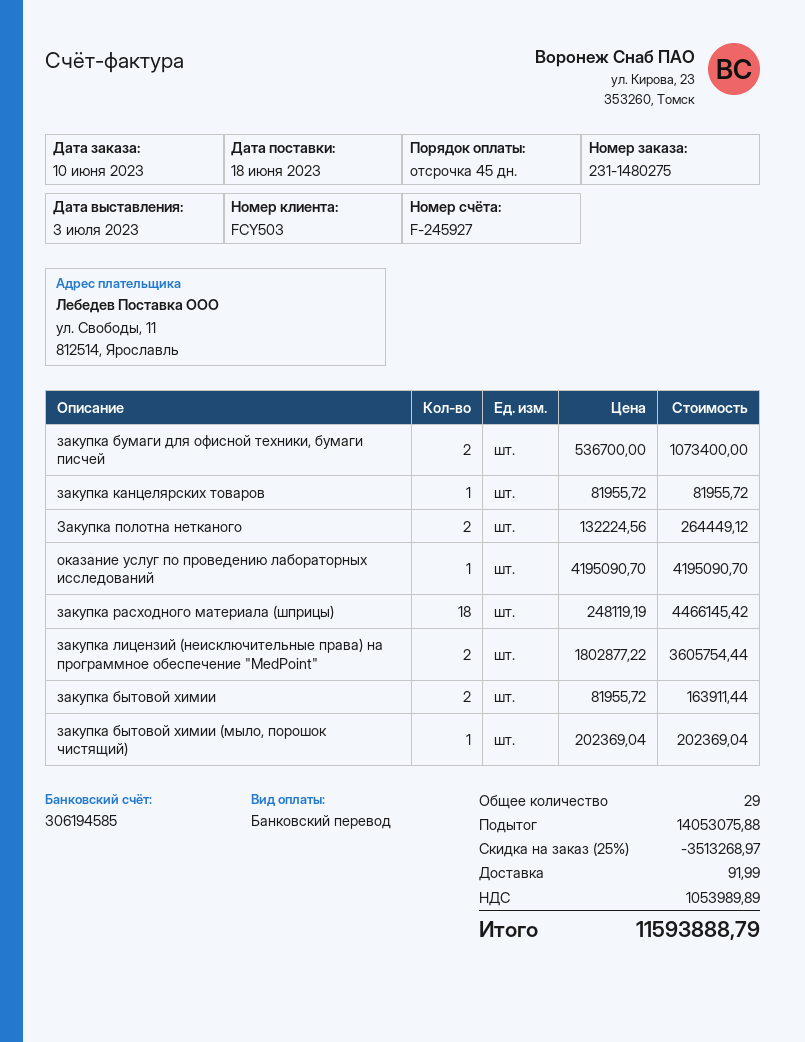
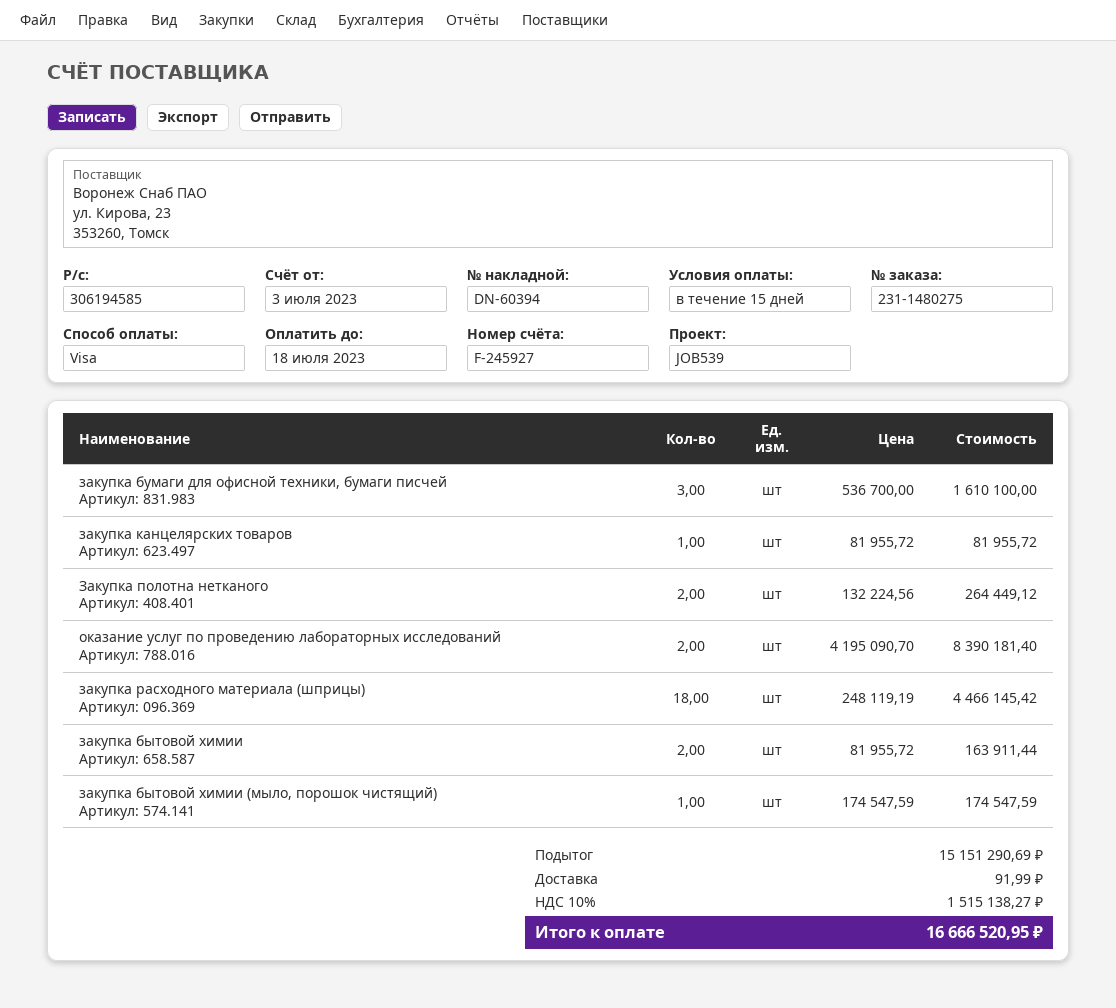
payment terms: 45 days -> 15 days
payment method: bank transfer -> Visa
закупка бумаги для офисной техники, бумаги писчей: 2 x 536700.00 = 1073400.00 -> 3 x 536700.00 = 1610100.00
оказание услуг по проведению лабораторных исследований: 1 x 4195090.70 = 4195090.70 -> 2 x 4195090.70 = 8390181.40
закупка лицензий (неисключительные права) на программное обеспечение "MedPoint": 2 x 1802877.22 = 3605754.44 -> none
закупка бытовой химии (мыло, порошок чистящий): 1 x 202369.04 = 202369.04 -> 1 x 174547.59 = 174547.59
subtotal: 14053075.88 -> 15151290.69
discount: 25% = 3513268.97 -> none
tax: 1053989.89 -> 1515138.27
total: 11593888.79 -> 16666520.95

